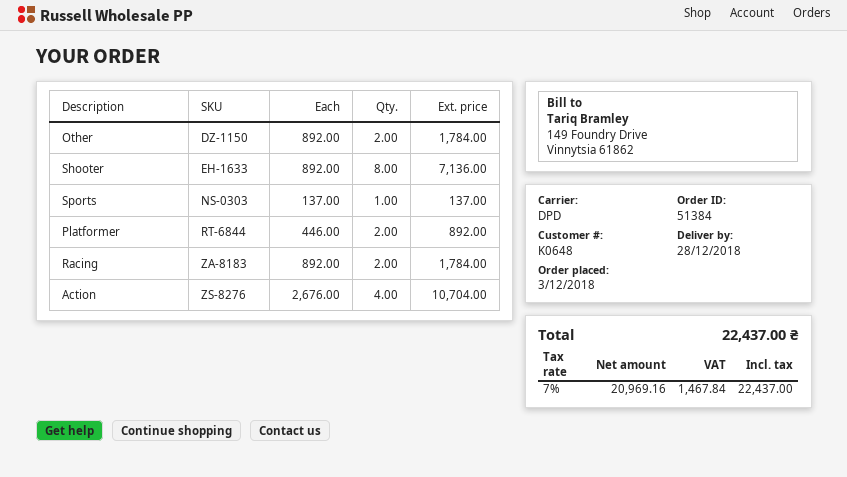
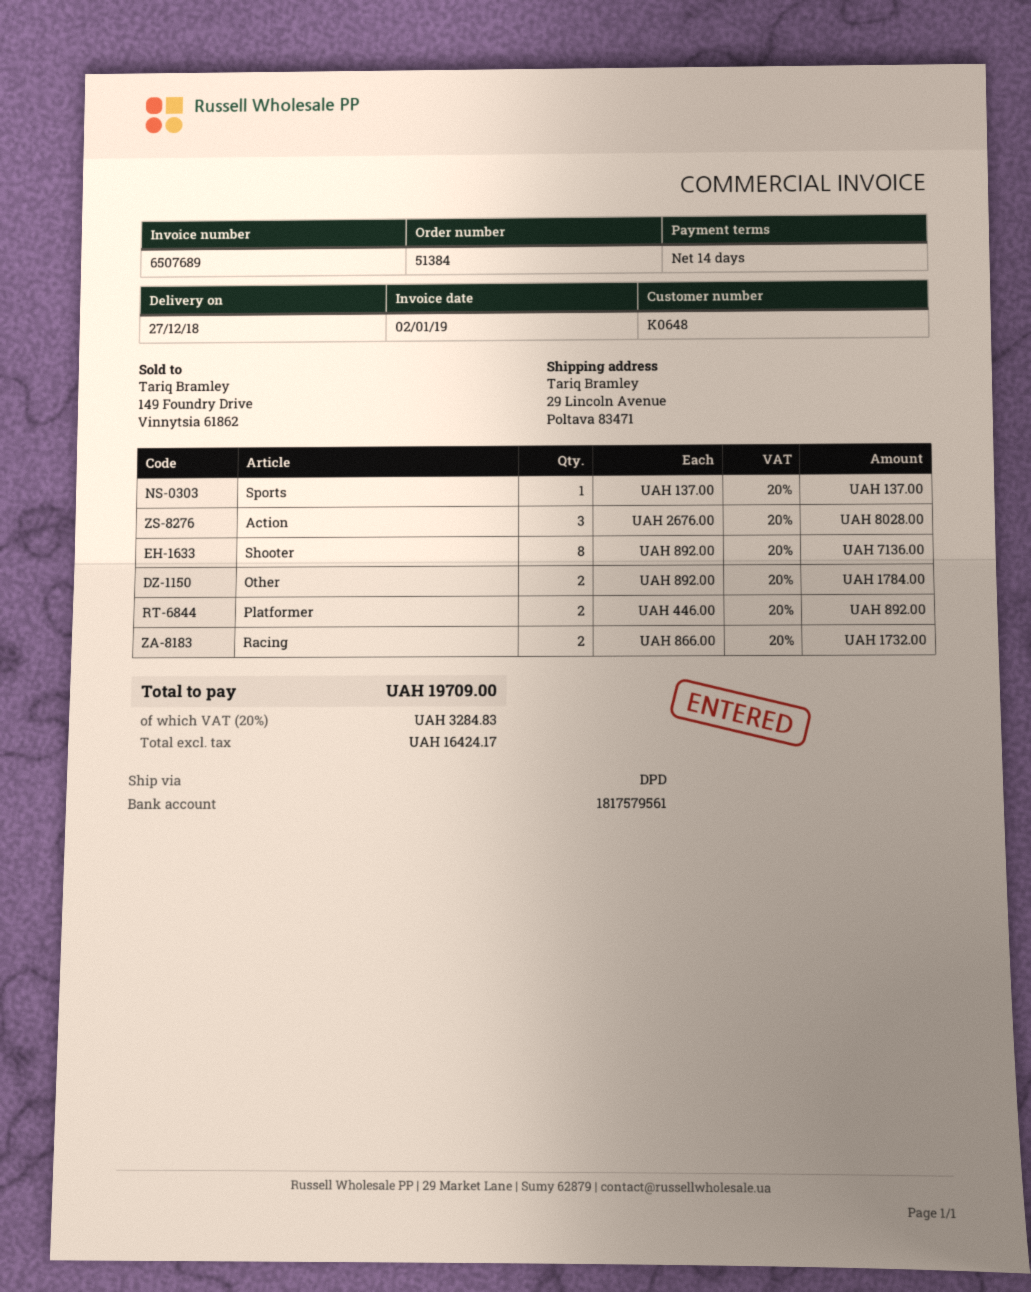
delivery date: 2018-12-28 -> 2018-12-27
Racing: 2 x 892.00 = 1784.00 -> 2 x 866.00 = 1732.00
Action: 4 x 2676.00 = 10704.00 -> 3 x 2676.00 = 8028.00
net: 20969.16 -> 16424.17
tax: 7% = 1467.84 -> 20% = 3284.83
total: 22437.00 -> 19709.00

